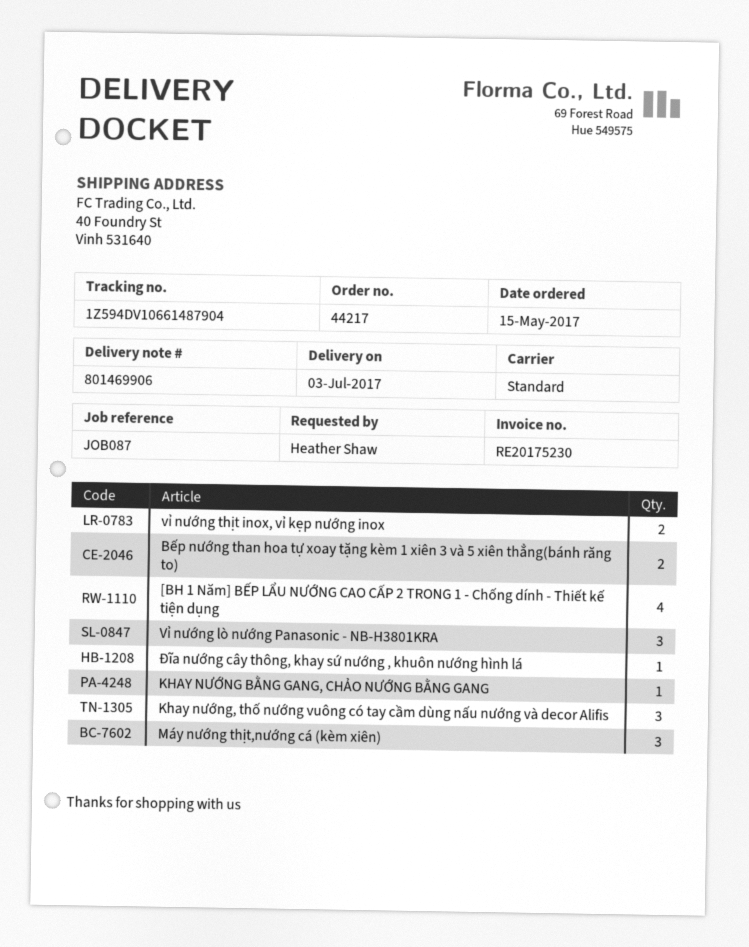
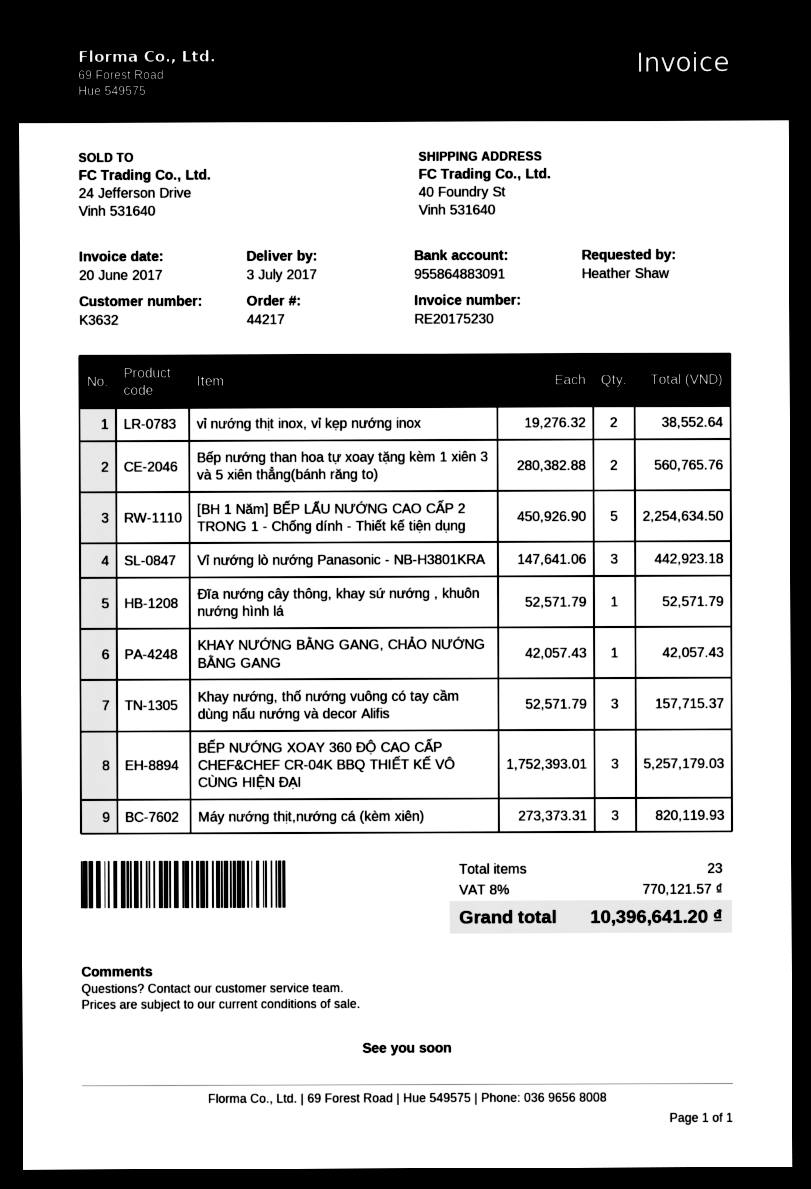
[BH 1 Năm] BẾP LẨU NƯỚNG CAO CẤP 2 TRONG 1 - Chống dính - Thiết kế tiện dụng: 4 -> 5
BẾP NƯỚNG XOAY 360 ĐỘ CAO CẤP CHEF&CHEF CR-04K BBQ THIẾT KẾ VÔ CÙNG HIỆN ĐẠI: none -> 3

